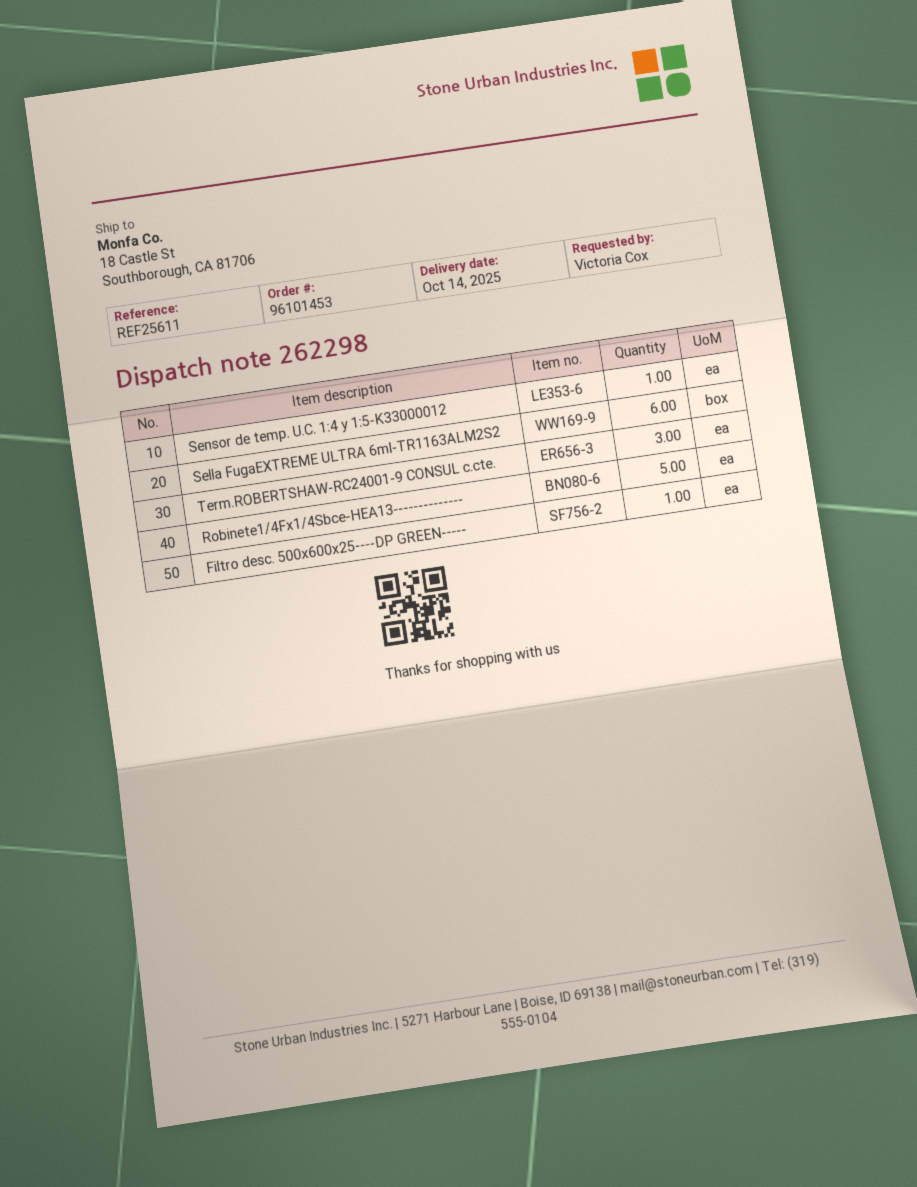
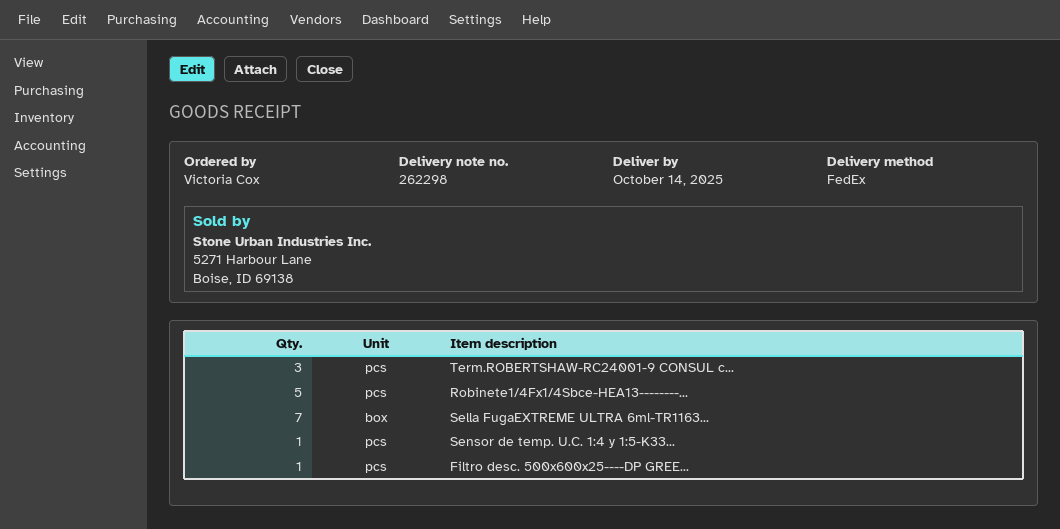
Sella FugaEXTREME ULTRA 6ml-TR1163ALM2S2: 6 -> 7

